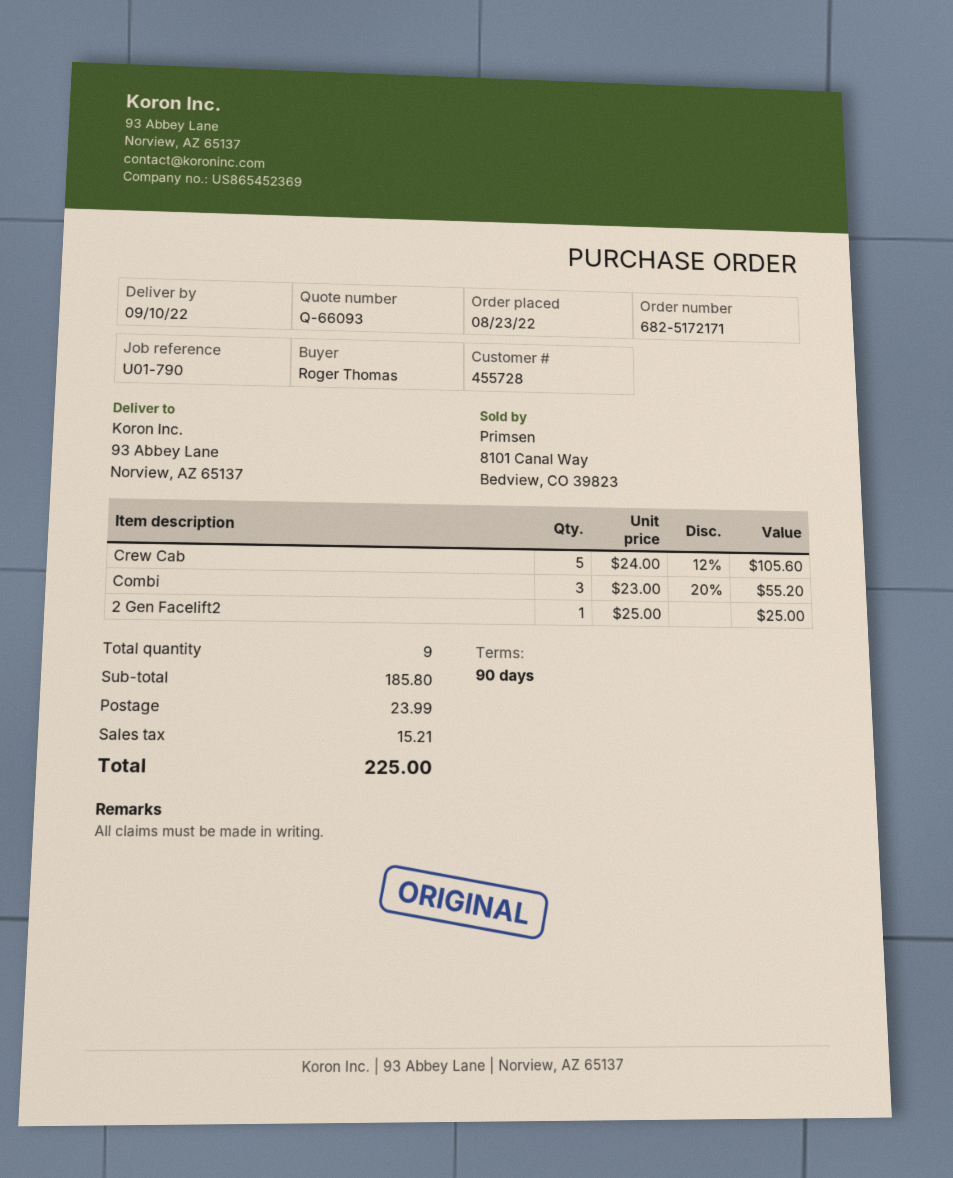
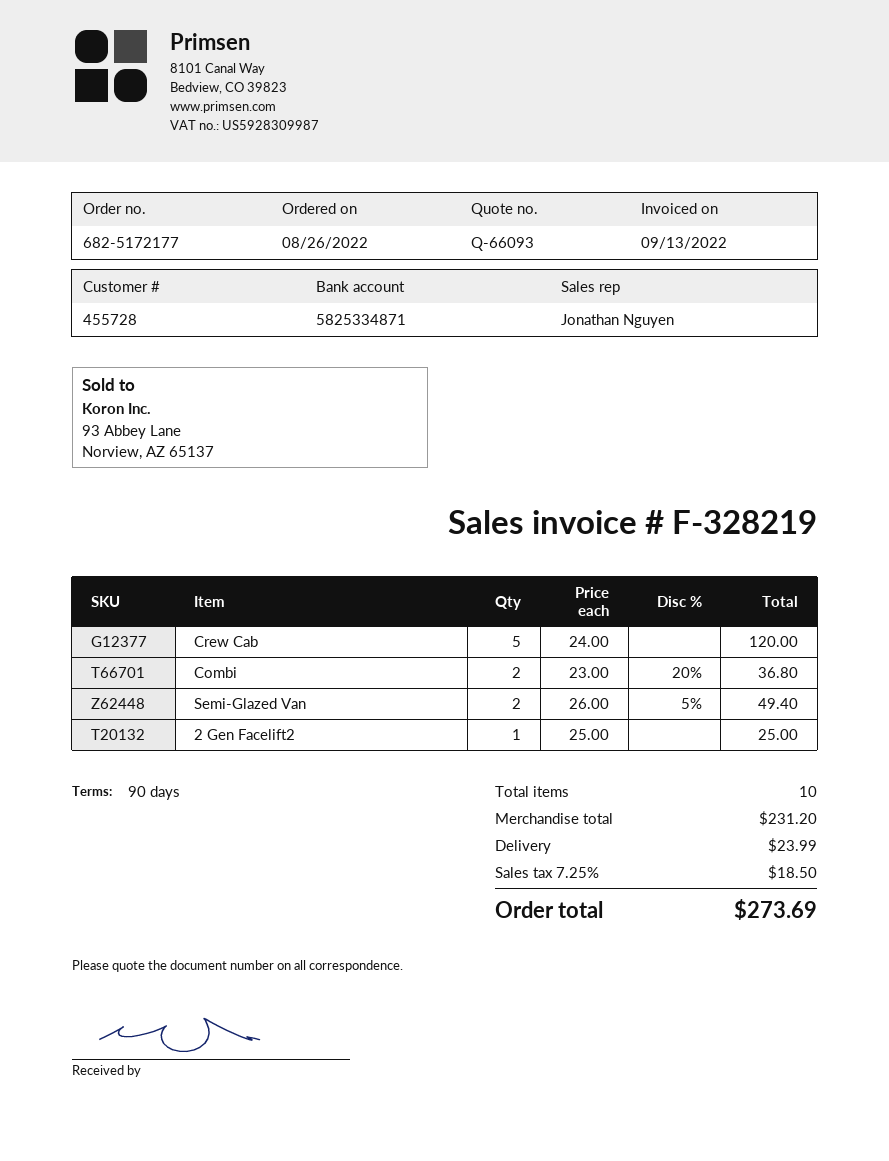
order number: 682-5172171 -> 682-5172177
order date: 2022-08-23 -> 2022-08-26
Crew Cab: 5 x 24.00 - 12% = 105.60 -> 5 x 24.00 = 120.00
Combi: 3 x 23.00 - 20% = 55.20 -> 2 x 23.00 - 20% = 36.80
Semi-Glazed Van: none -> 2 x 26.00 - 5% = 49.40
total quantity: 9 -> 10
subtotal: 185.80 -> 231.20
tax: 15.21 -> 18.50
total: 225.00 -> 273.69

